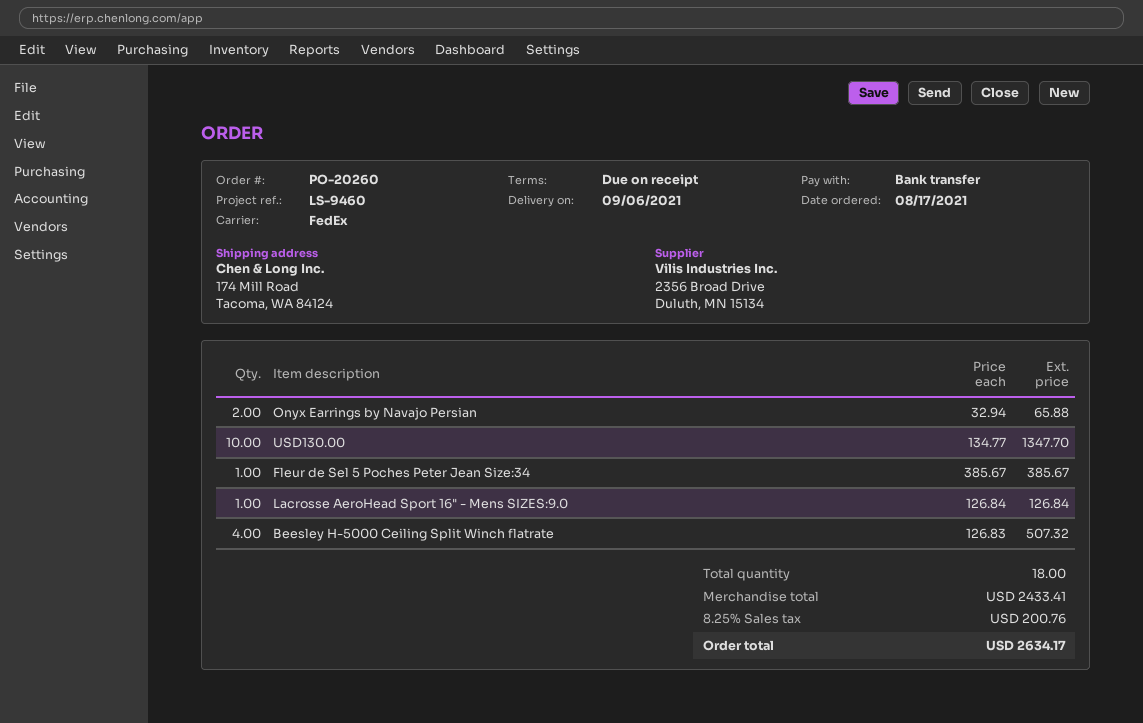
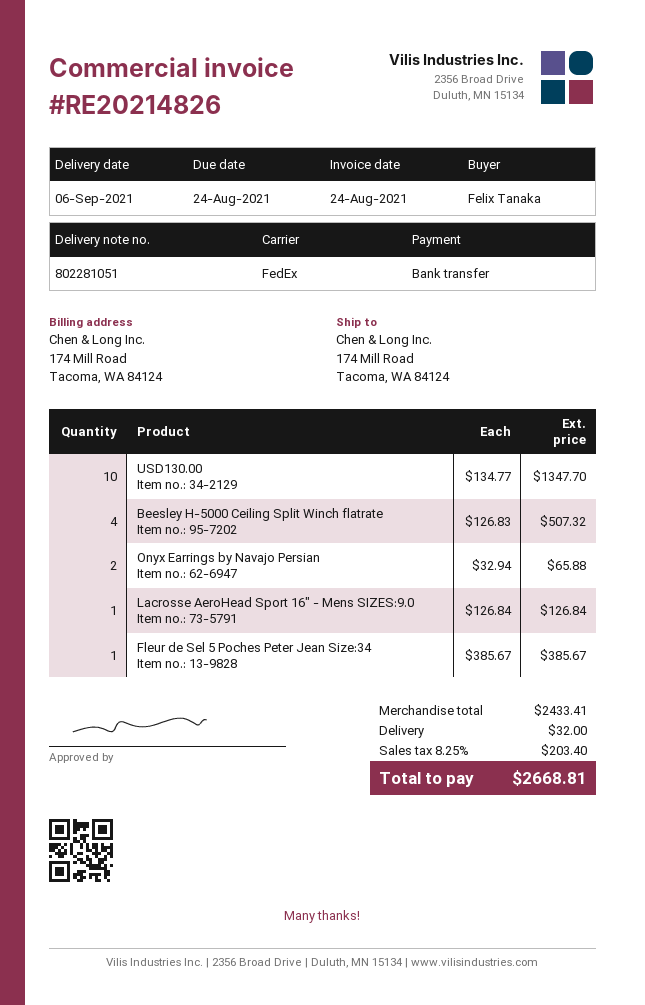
shipping: none -> 32.00
tax: 8.25% = 200.76 -> 8.25% = 203.40
total: 2634.17 -> 2668.81

